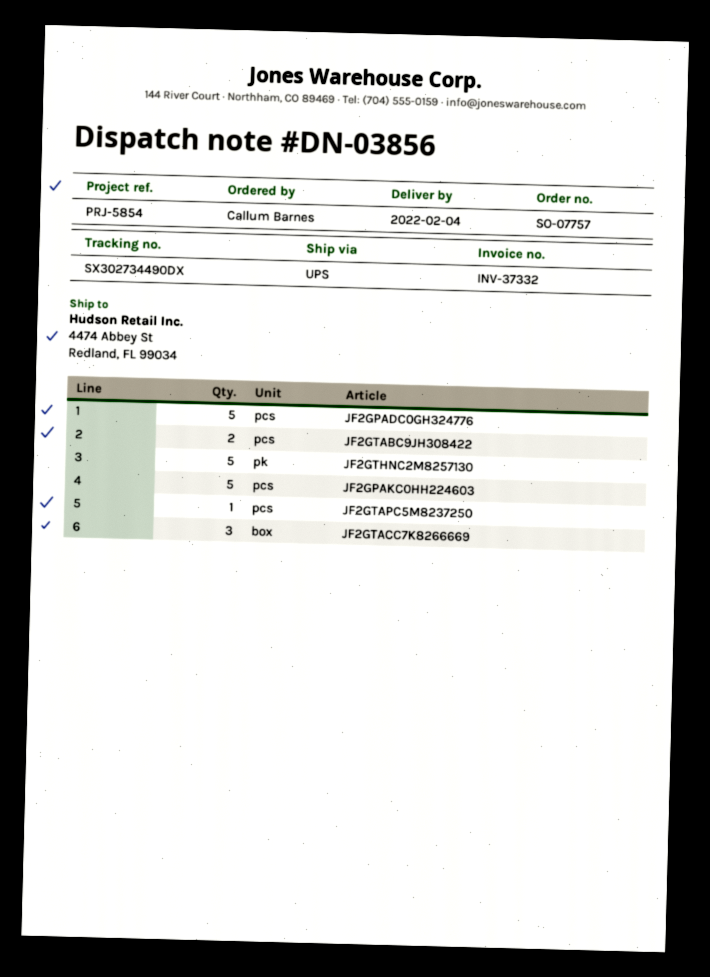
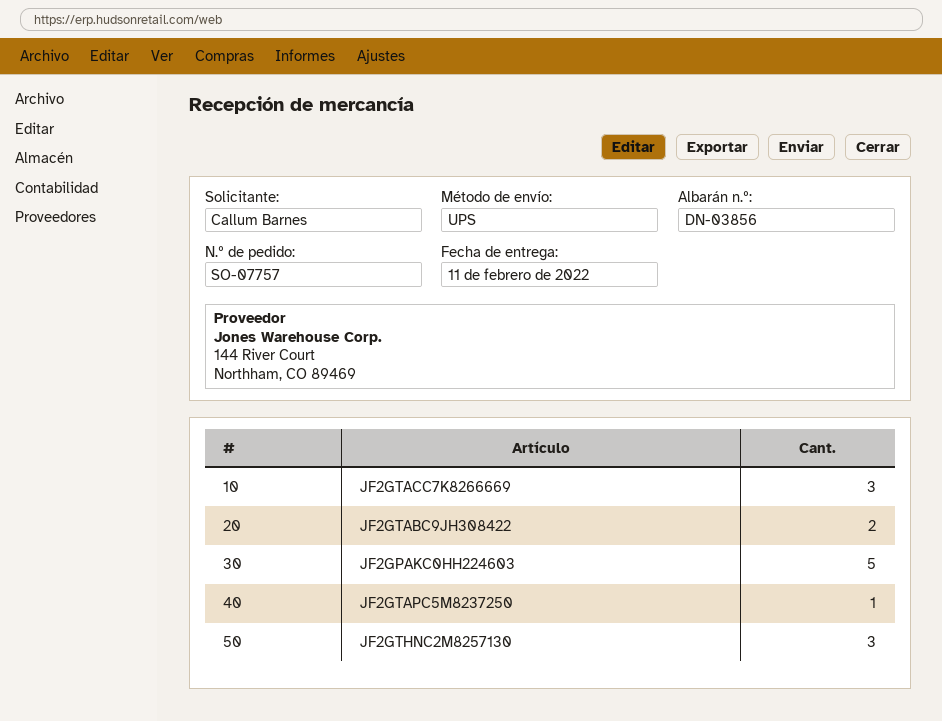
delivery date: 2022-02-04 -> 2022-02-11
JF2GPADC0GH324776: 5 -> none
JF2GTHNC2M8257130: 5 -> 3

